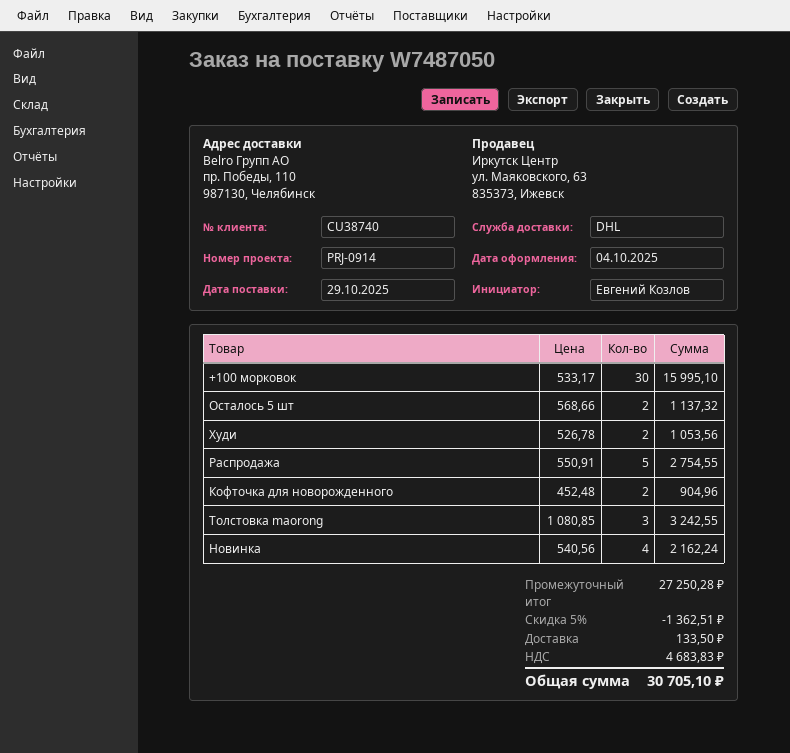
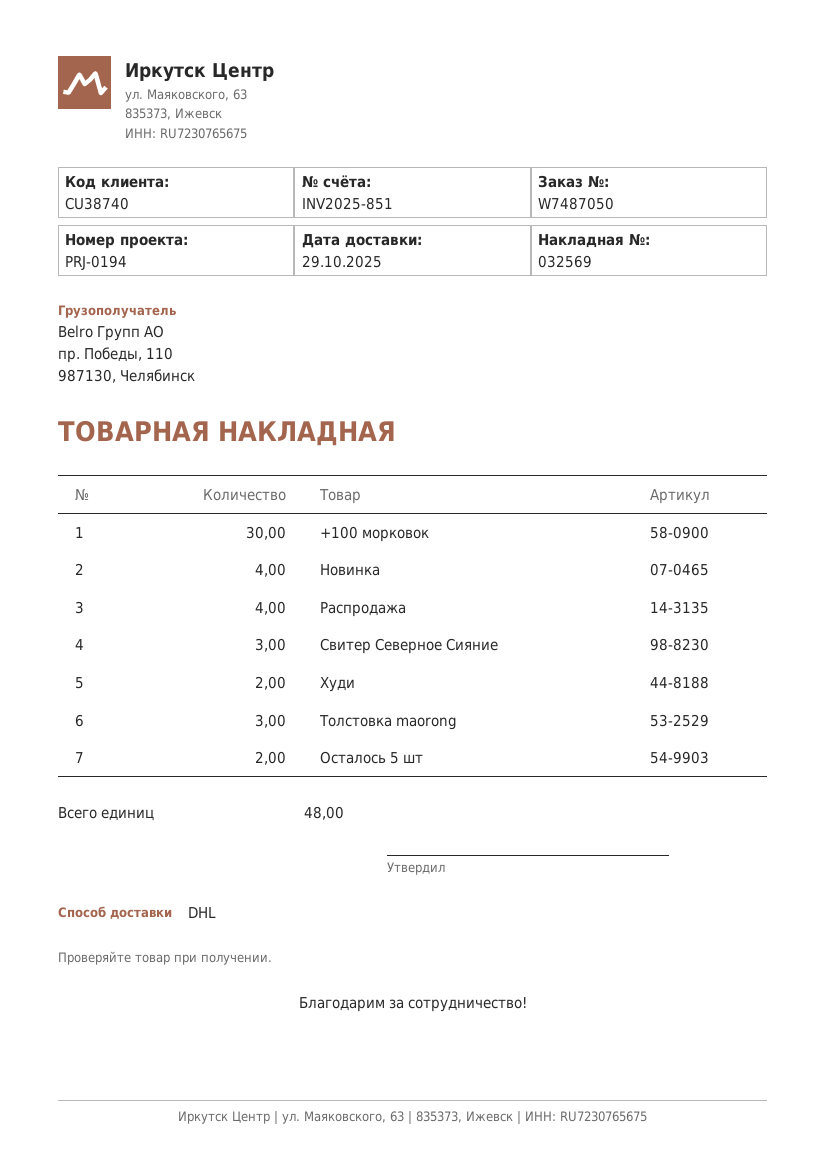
reference: PRJ-0914 -> PRJ-0194
Распродажа: 5 -> 4
Кофточка для новорожденного: 2 -> none
Свитер Северное Сияние: none -> 3

